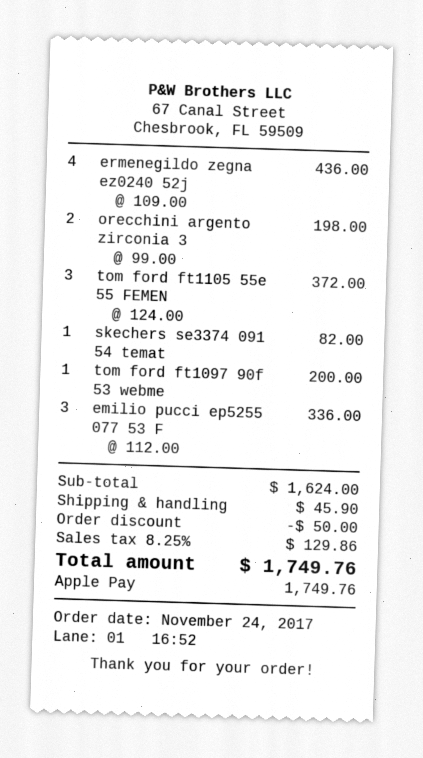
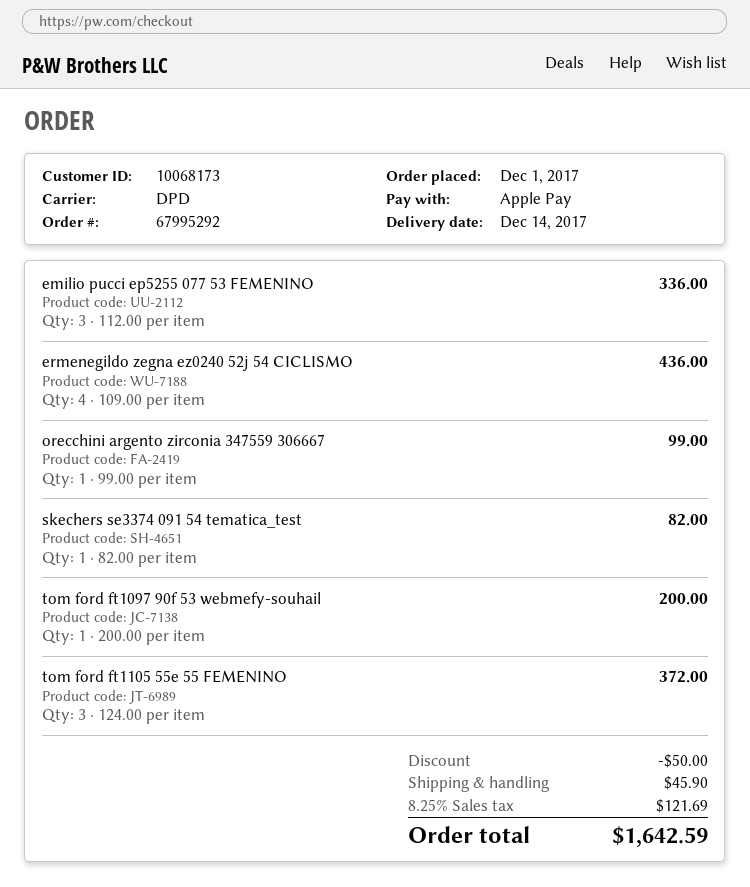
order date: 2017-11-24 -> 2017-12-01
orecchini argento zirconia 3: 2 x 99.00 = 198.00 -> 1 x 99.00 = 99.00
tax: 8.25% = 129.86 -> 8.25% = 121.69
total: 1749.76 -> 1642.59

